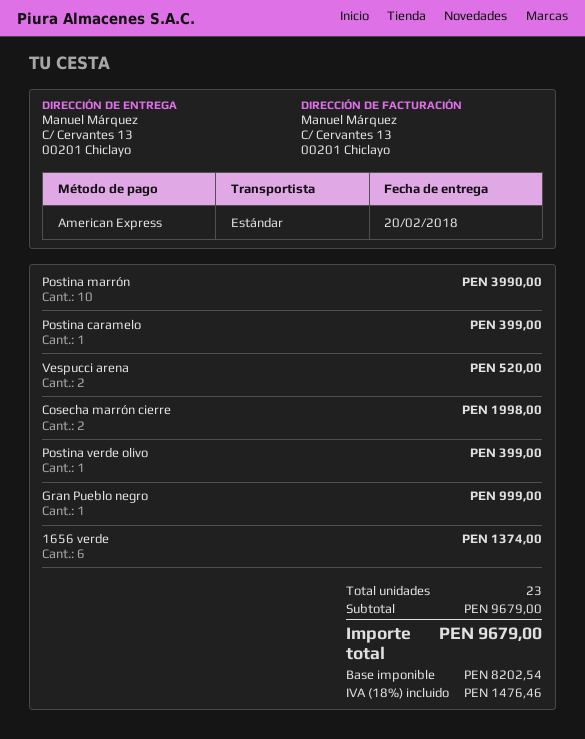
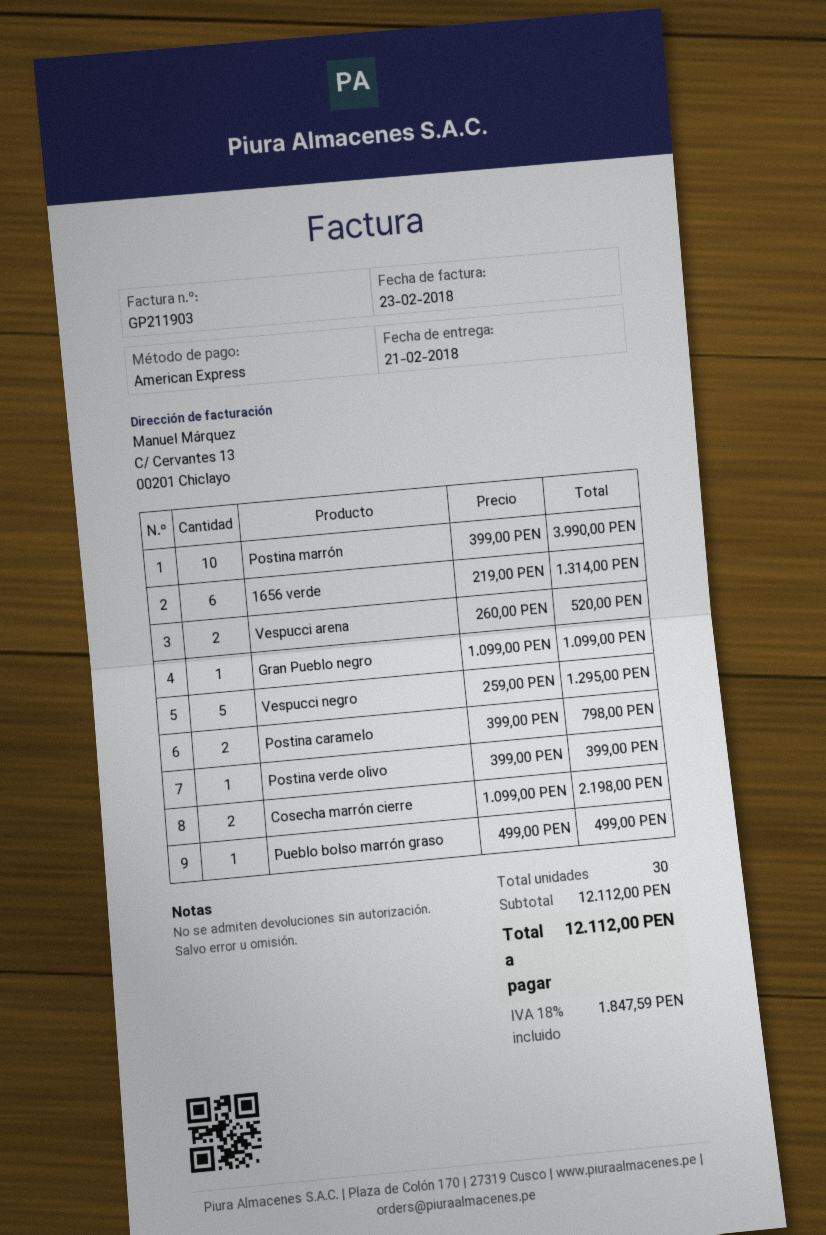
delivery date: 2018-02-20 -> 2018-02-21
Postina caramelo: 1 for 399.00 -> 2 for 798.00
Cosecha marrón cierre: 2 for 1998.00 -> 2 for 2198.00
Gran Pueblo negro: 1 for 999.00 -> 1 for 1099.00
1656 verde: 6 for 1374.00 -> 6 for 1314.00
Vespucci negro: none -> 5 for 1295.00
Pueblo bolso marrón graso: none -> 1 for 499.00
total quantity: 23 -> 30
subtotal: 9679.00 -> 12112.00
tax: 18% = 1476.46 -> 18% = 1847.59
total: 9679.00 -> 12112.00

